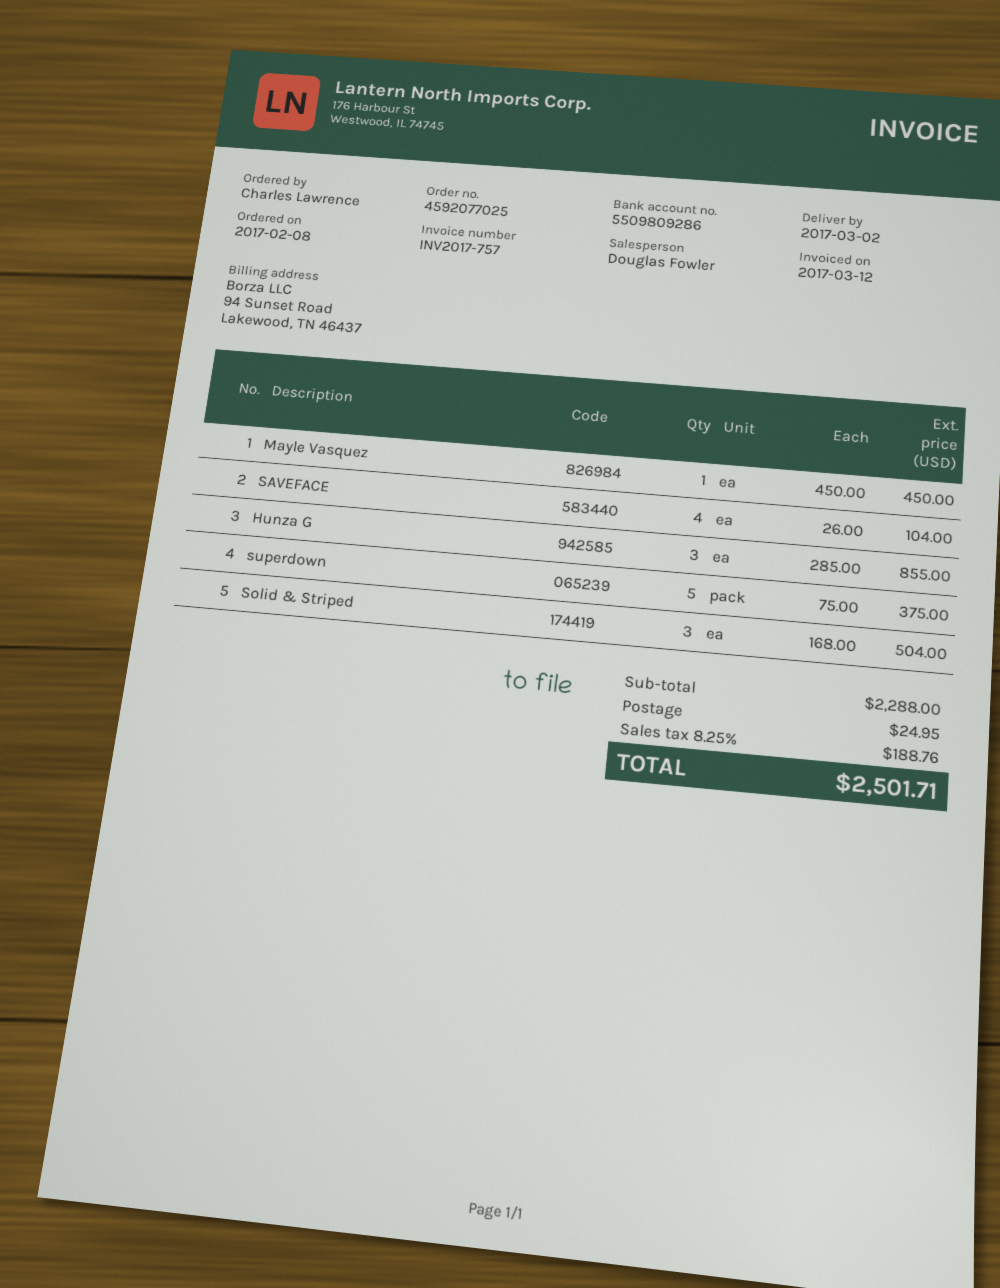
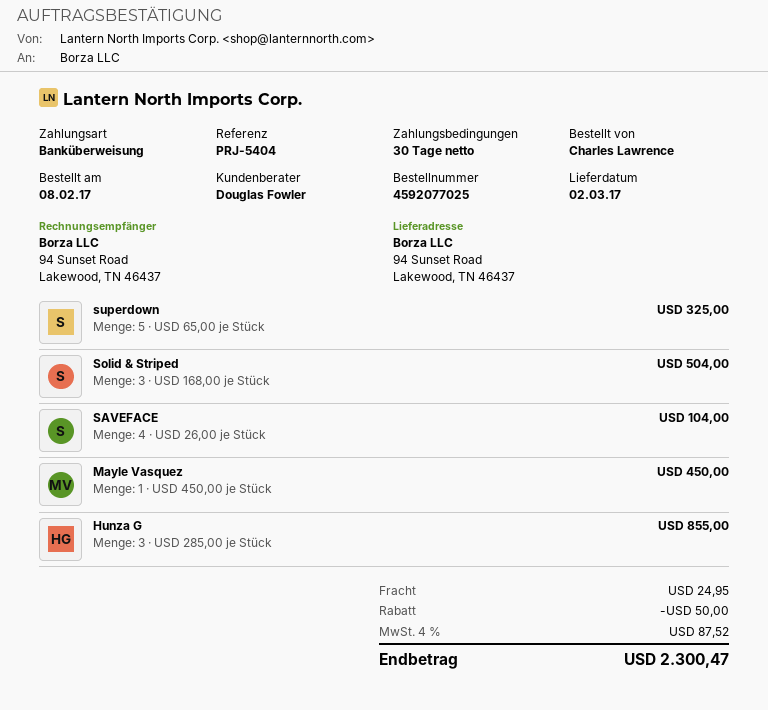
superdown: 5 x 75.00 = 375.00 -> 5 x 65.00 = 325.00
discount: none -> 50.00
tax: 8.25% = 188.76 -> 4% = 87.52
total: 2501.71 -> 2300.47

